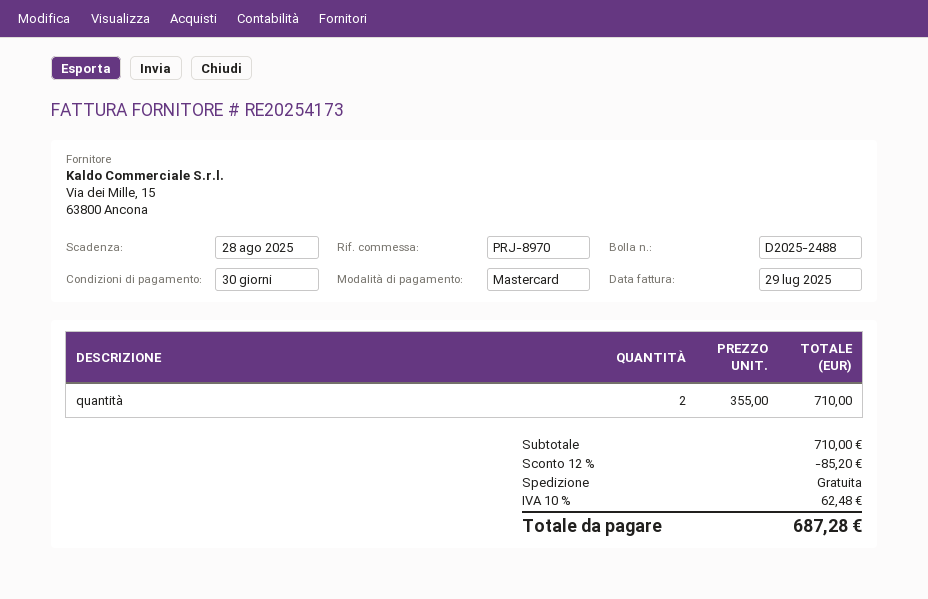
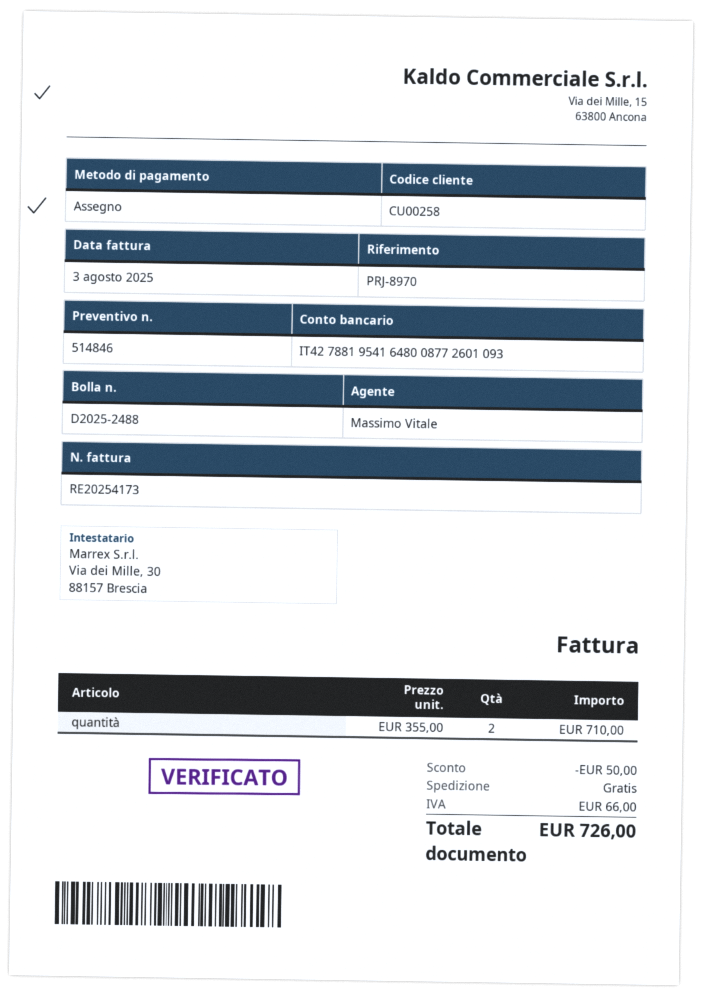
invoice date: 2025-07-29 -> 2025-08-03
payment method: Mastercard -> cheque
discount: 85.20 -> 50.00
tax: 62.48 -> 66.00
total: 687.28 -> 726.00

